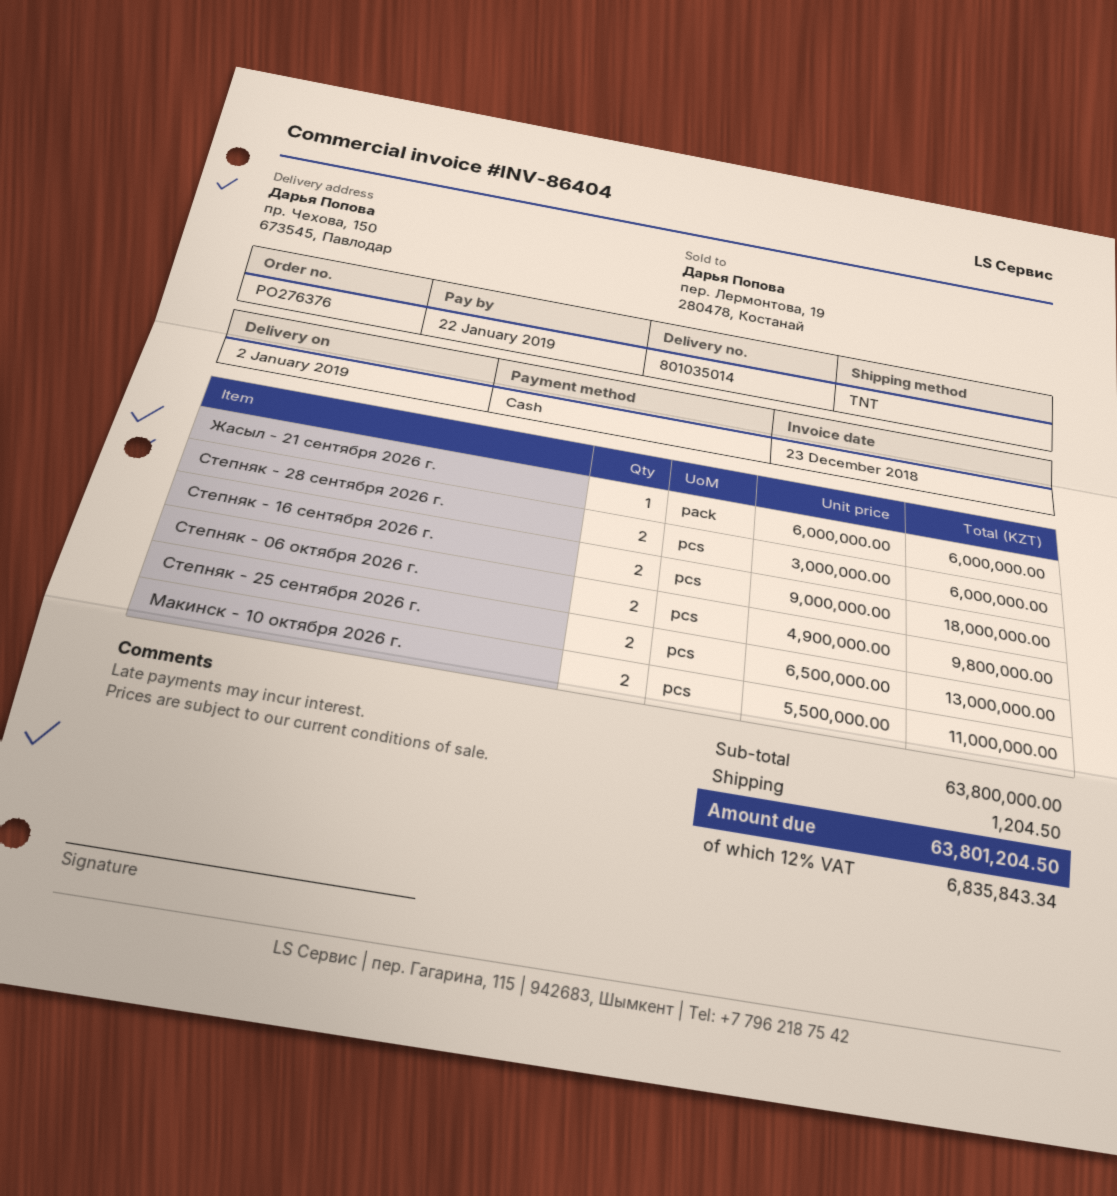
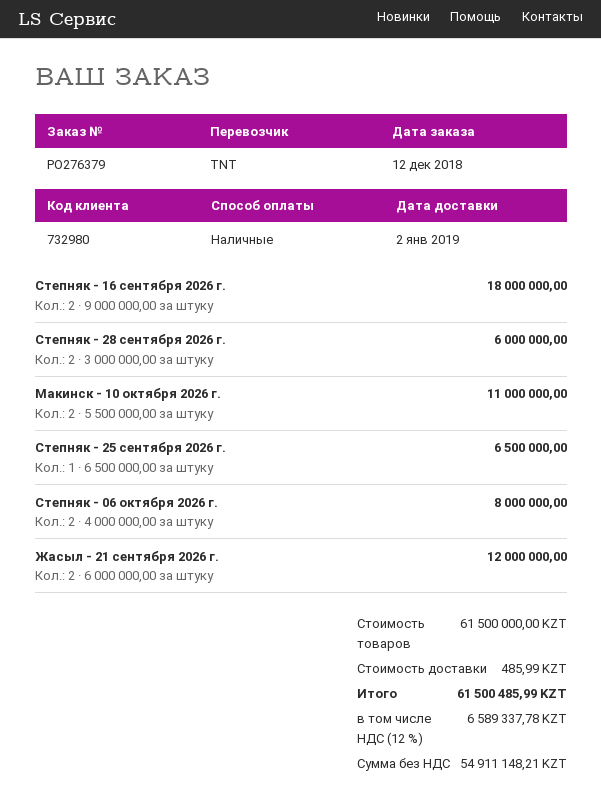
order number: PO276376 -> PO276379
Жасыл - 21 сентября 2026 г.: 1 x 6000000.00 = 6000000.00 -> 2 x 6000000.00 = 12000000.00
Степняк - 06 октября 2026 г.: 2 x 4900000.00 = 9800000.00 -> 2 x 4000000.00 = 8000000.00
Степняк - 25 сентября 2026 г.: 2 x 6500000.00 = 13000000.00 -> 1 x 6500000.00 = 6500000.00
subtotal: 63800000.00 -> 61500000.00
shipping: 1204.50 -> 485.99
tax: 12% = 6835843.34 -> 12% = 6589337.78
total: 63801204.50 -> 61500485.99

